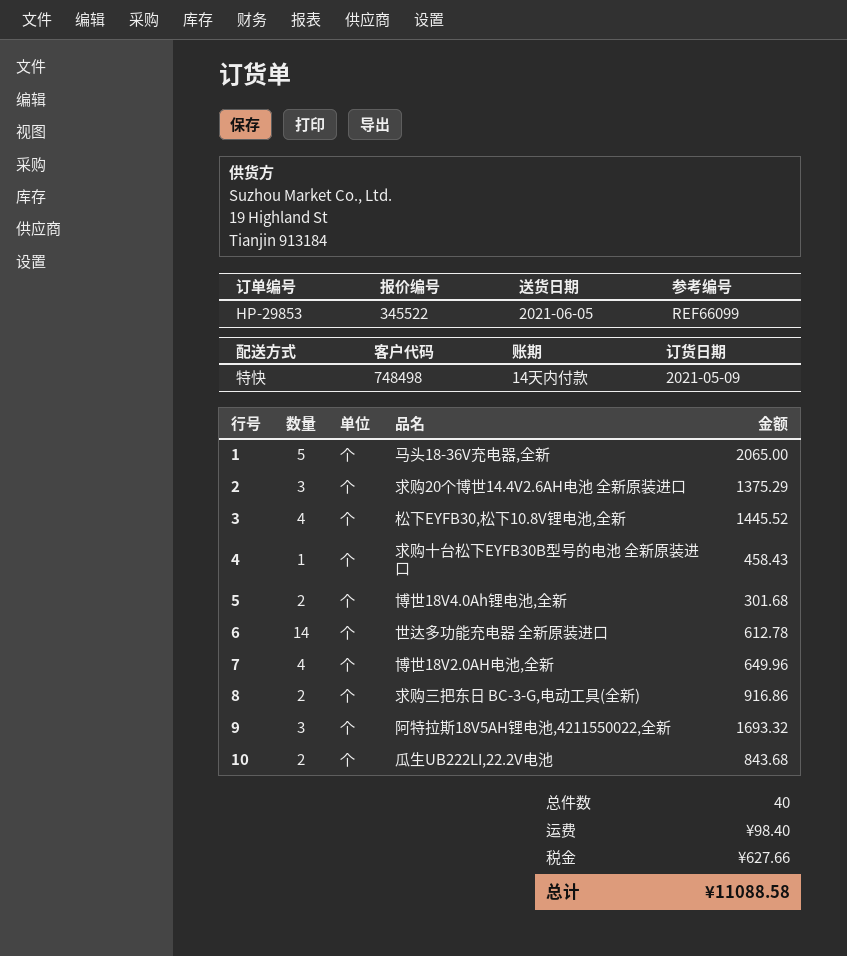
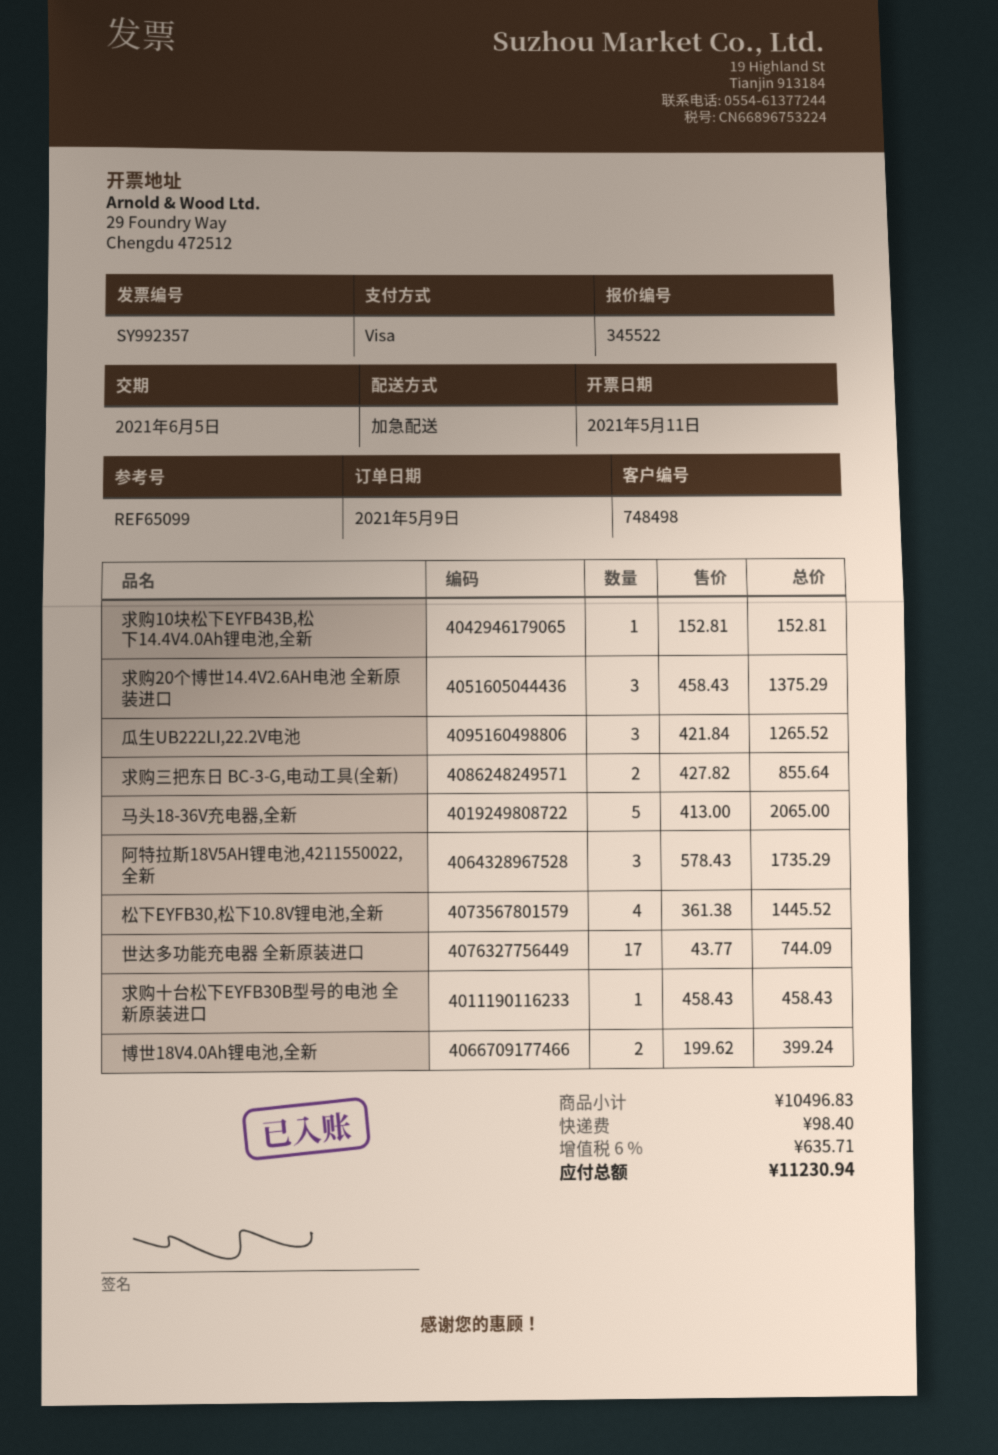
reference: REF66099 -> REF65099
博世18V4.0Ah锂电池,全新: 2 for 301.68 -> 2 for 399.24
世达多功能充电器 全新原装进口: 14 for 612.78 -> 17 for 744.09
博世18V2.0AH电池,全新: 4 for 649.96 -> none
求购三把东日 BC-3-G,电动工具(全新): 2 for 916.86 -> 2 for 855.64
阿特拉斯18V5AH锂电池,4211550022,全新: 3 for 1693.32 -> 3 for 1735.29
瓜生UB222LI,22.2V电池: 2 for 843.68 -> 3 for 1265.52
求购10块松下EYFB43B,松下14.4V4.0Ah锂电池,全新: none -> 1 for 152.81
tax: 627.66 -> 635.71
total: 11088.58 -> 11230.94

